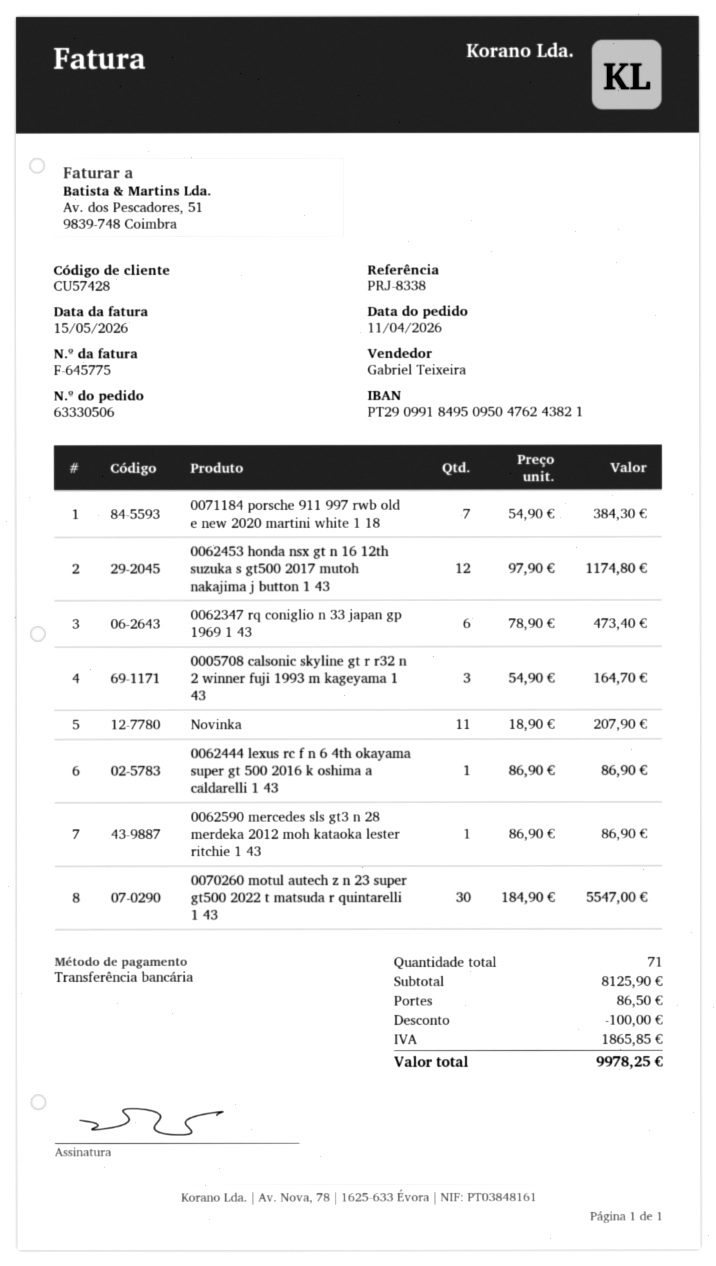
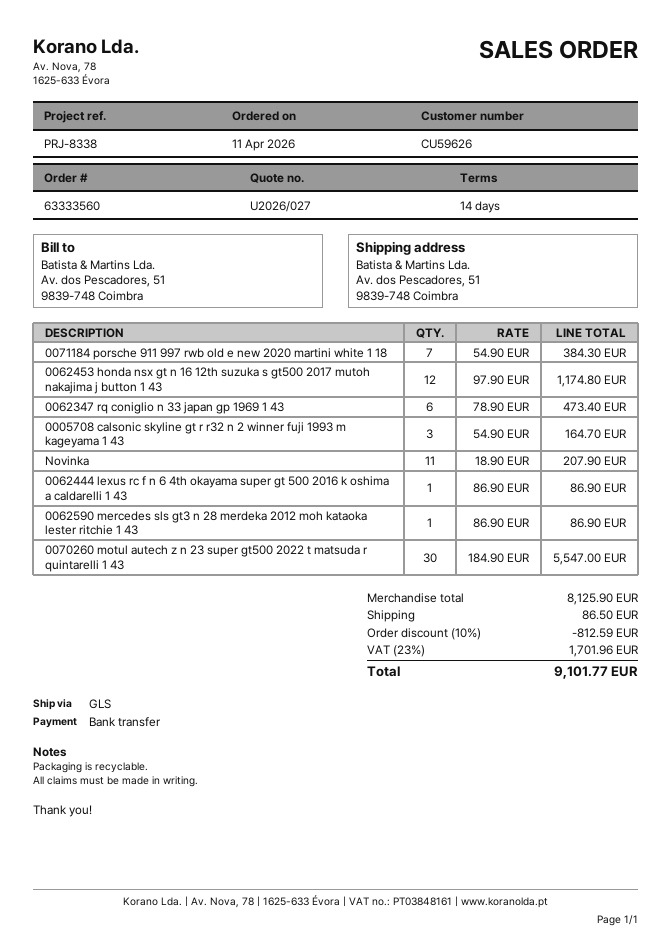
order number: 63330506 -> 63333560
customer number: CU57428 -> CU59626
discount: 100.00 -> 812.59
tax: 1865.85 -> 1701.96
total: 9978.25 -> 9101.77

